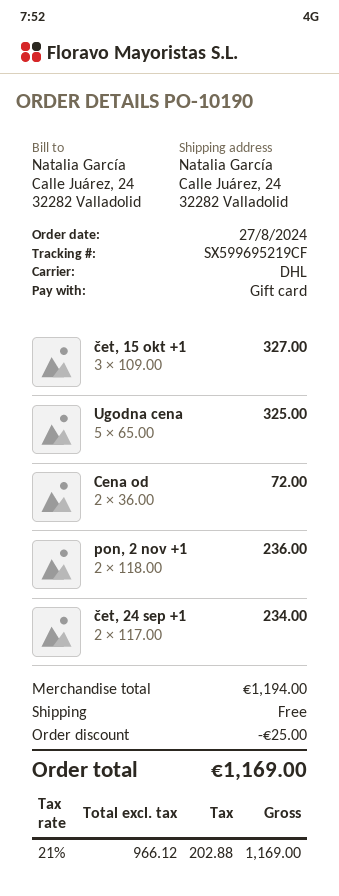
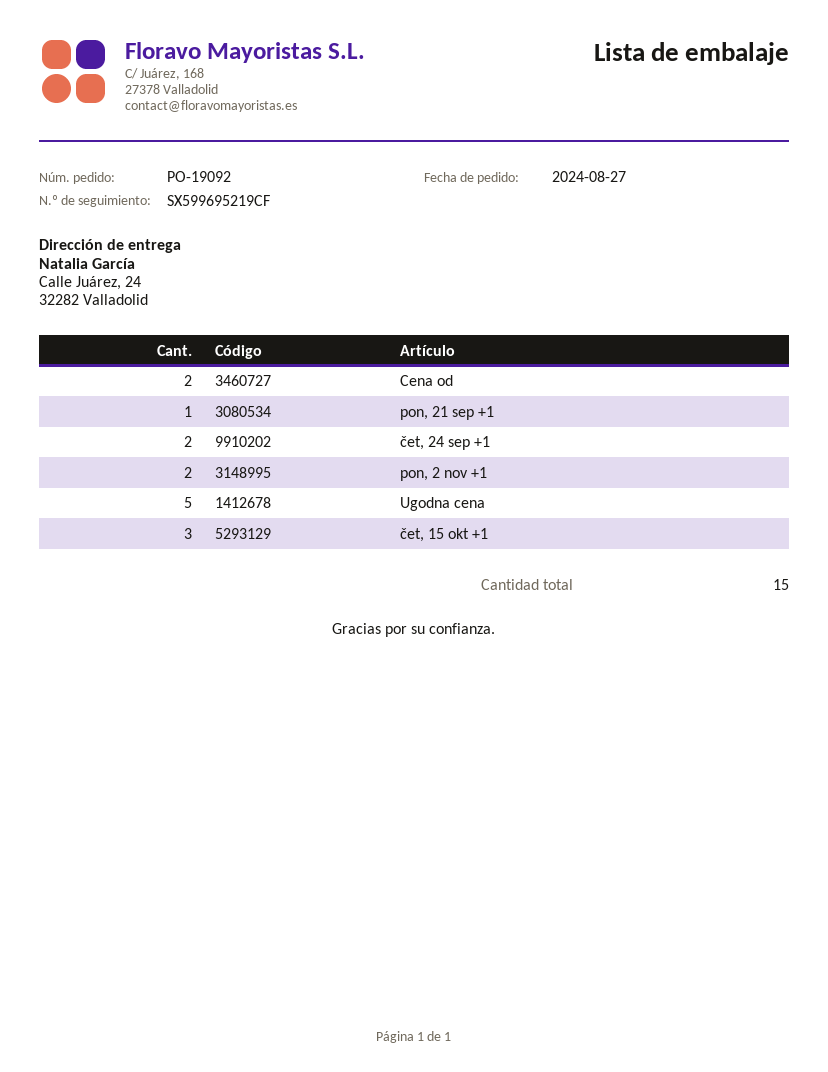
order number: PO-10190 -> PO-19092
pon, 21 sep +1: none -> 1

